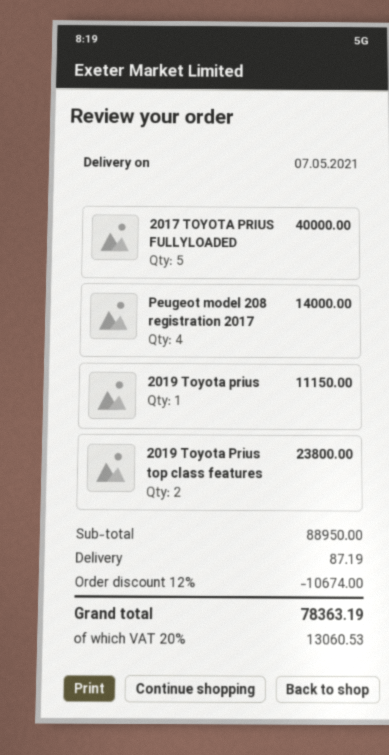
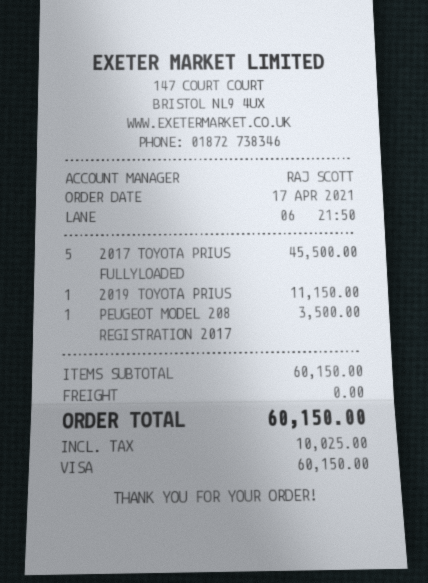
2017 TOYOTA PRIUS FULLYLOADED: 5 for 40000.00 -> 5 for 45500.00
Peugeot model 208 registration 2017: 4 for 14000.00 -> 1 for 3500.00
2019 Toyota Prius top class features: 2 for 23800.00 -> none
subtotal: 88950.00 -> 60150.00
discount: 12% = 10674.00 -> none
shipping: 87.19 -> 0.00
tax: 13060.53 -> 10025.00
total: 78363.19 -> 60150.00

